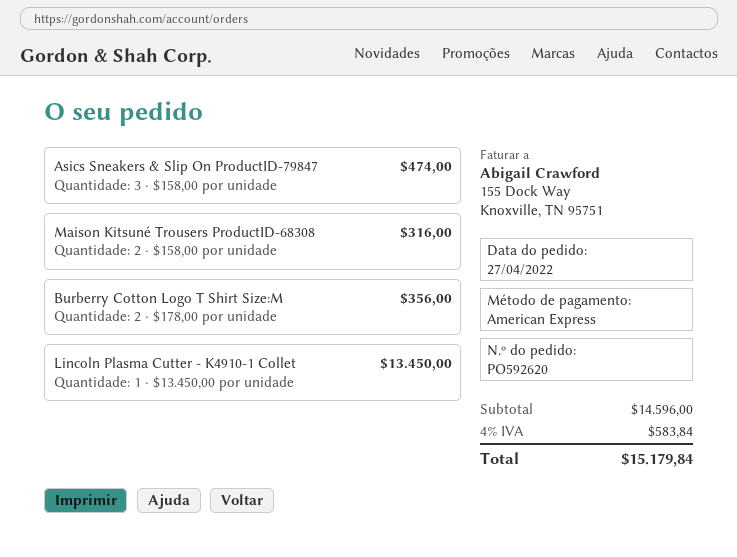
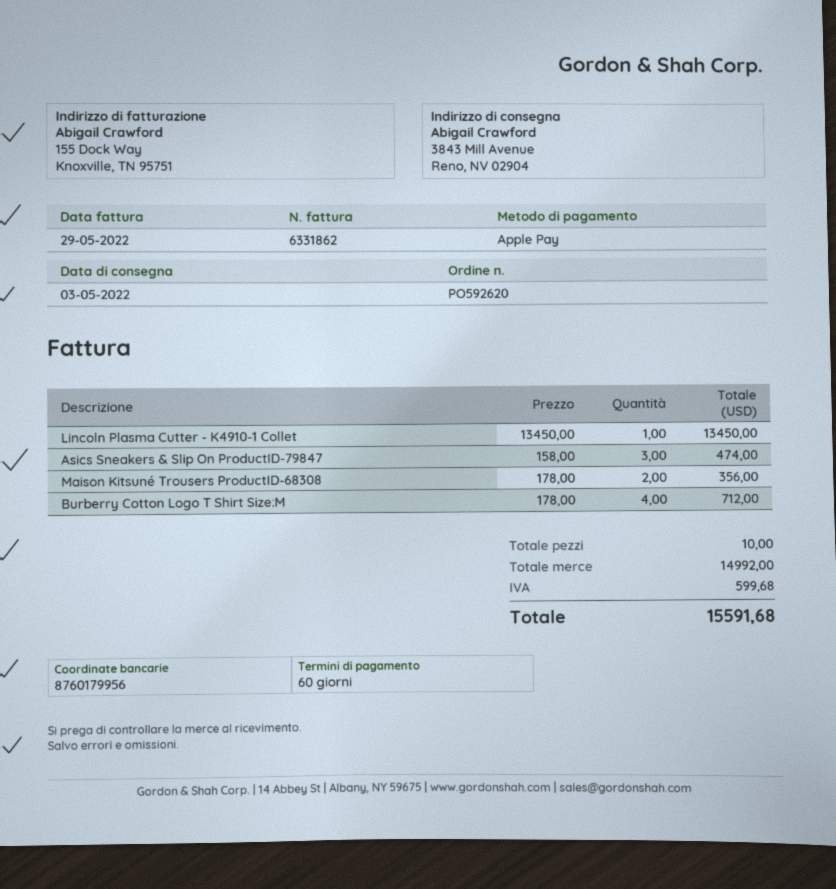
payment method: American Express -> Apple Pay
Maison Kitsuné Trousers ProductID-68308: 2 x 158.00 = 316.00 -> 2 x 178.00 = 356.00
Burberry Cotton Logo T Shirt Size:M: 2 x 178.00 = 356.00 -> 4 x 178.00 = 712.00
subtotal: 14596.00 -> 14992.00
tax: 583.84 -> 599.68
total: 15179.84 -> 15591.68

